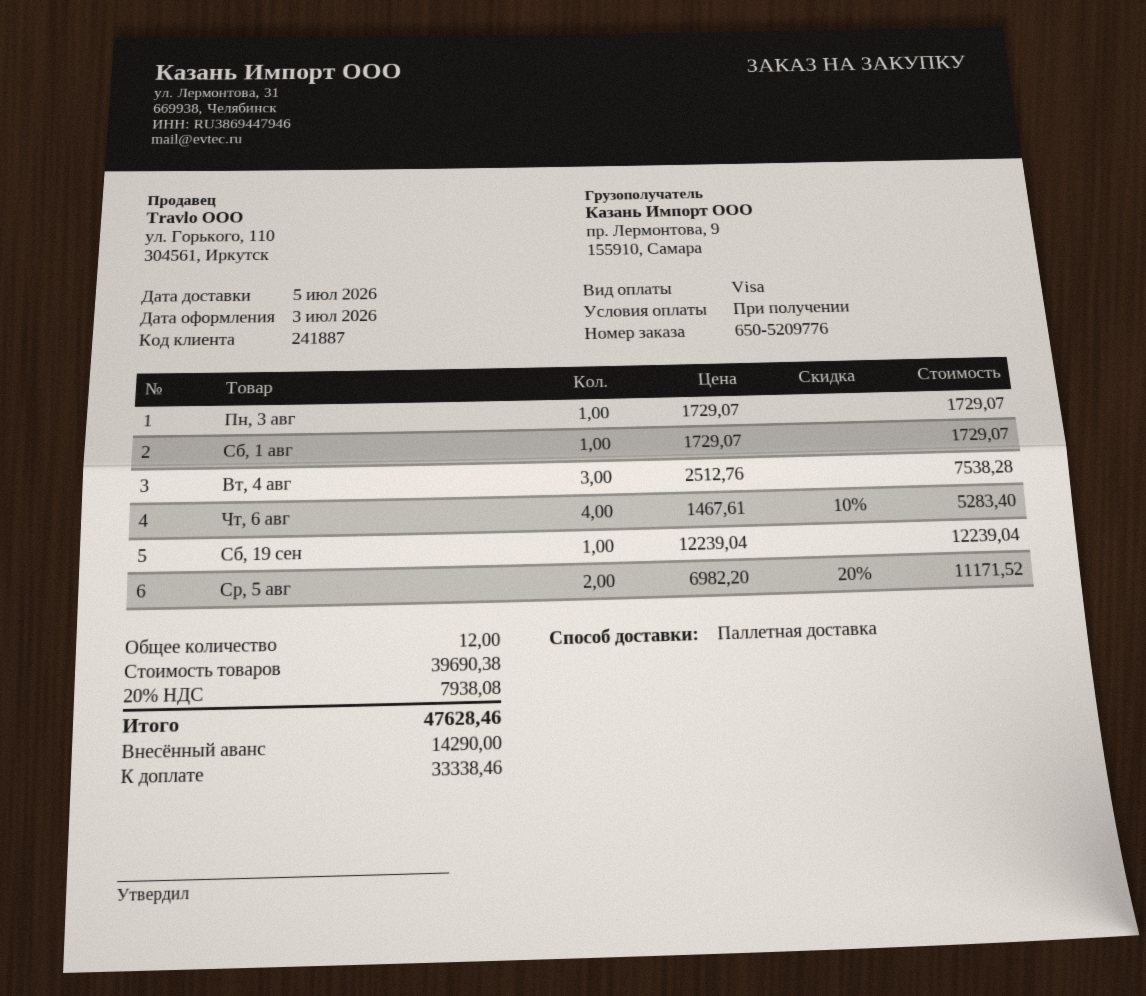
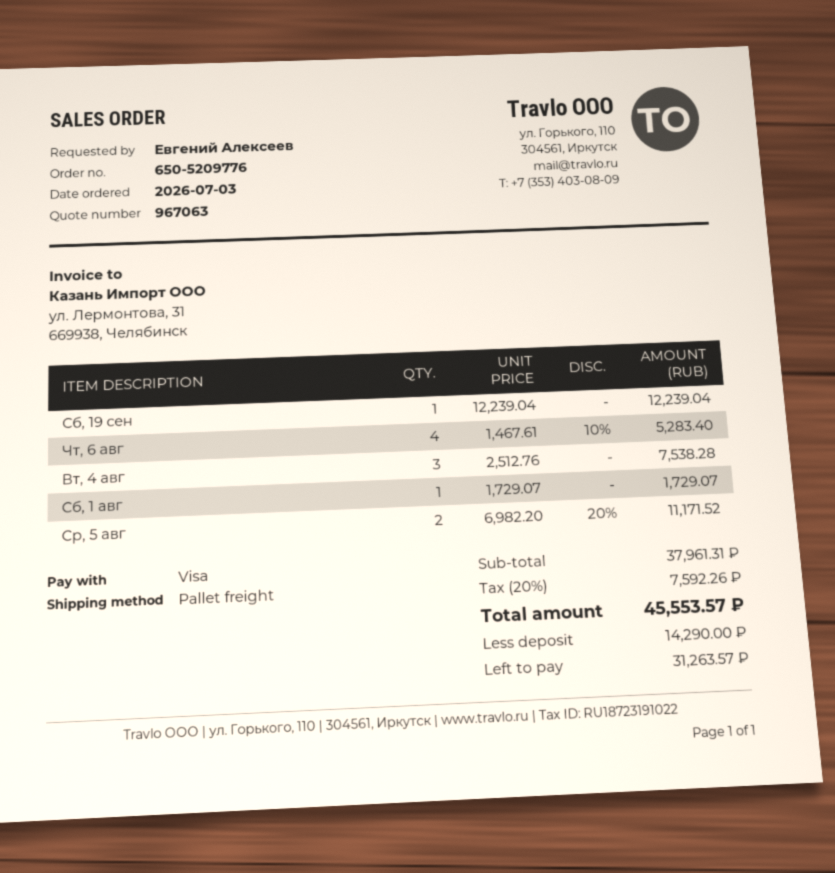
Пн, 3 авг: 1 x 1729.07 = 1729.07 -> none
subtotal: 39690.38 -> 37961.31
tax: 20% = 7938.08 -> 20% = 7592.26
total: 47628.46 -> 45553.57
balance: 33338.46 -> 31263.57

